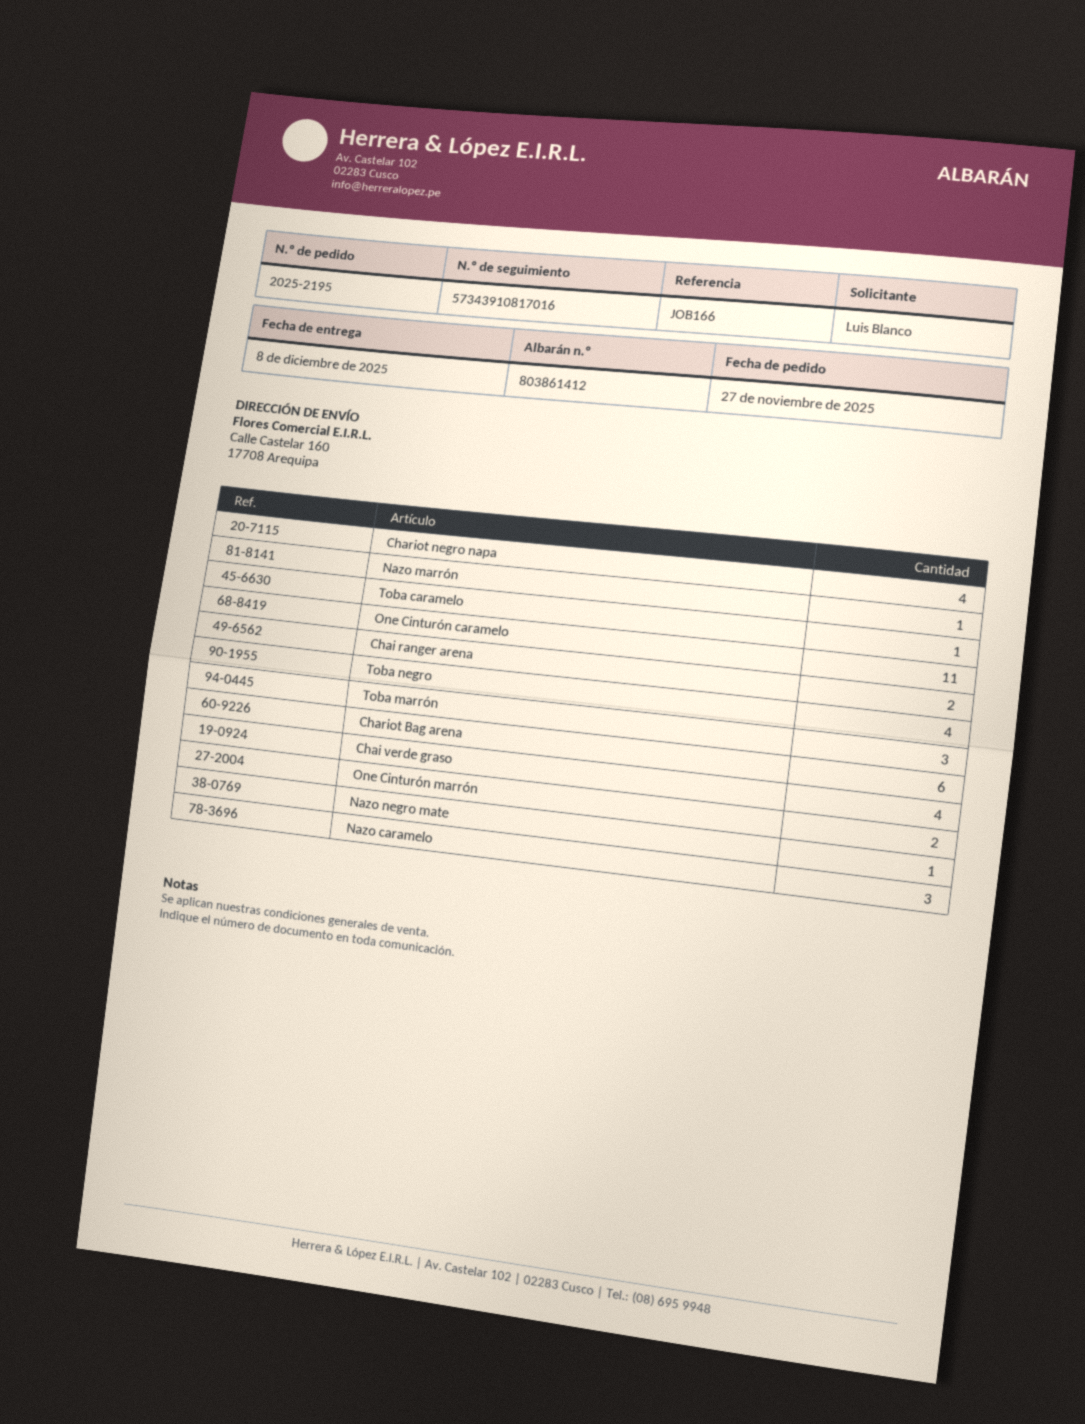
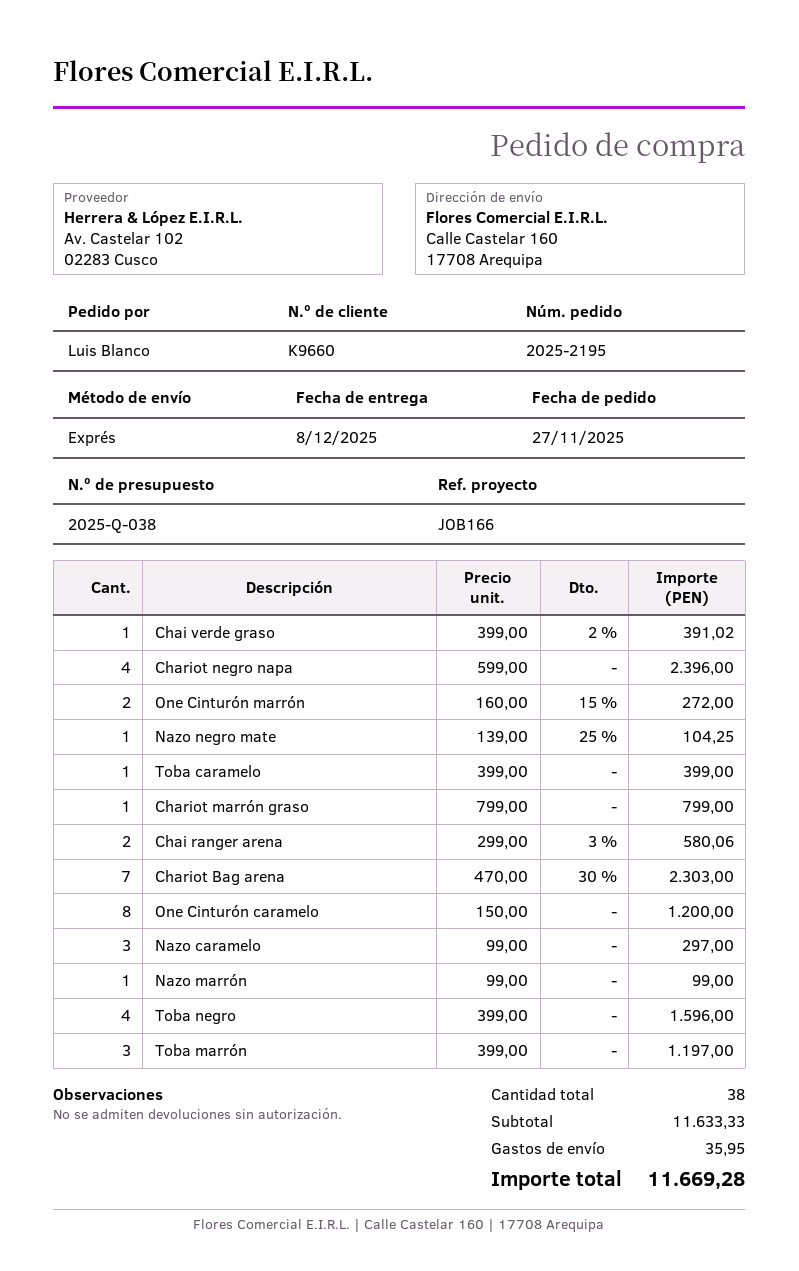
One Cinturón caramelo: 11 -> 8
Chariot Bag arena: 6 -> 7
Chai verde graso: 4 -> 1
Chariot marrón graso: none -> 1

